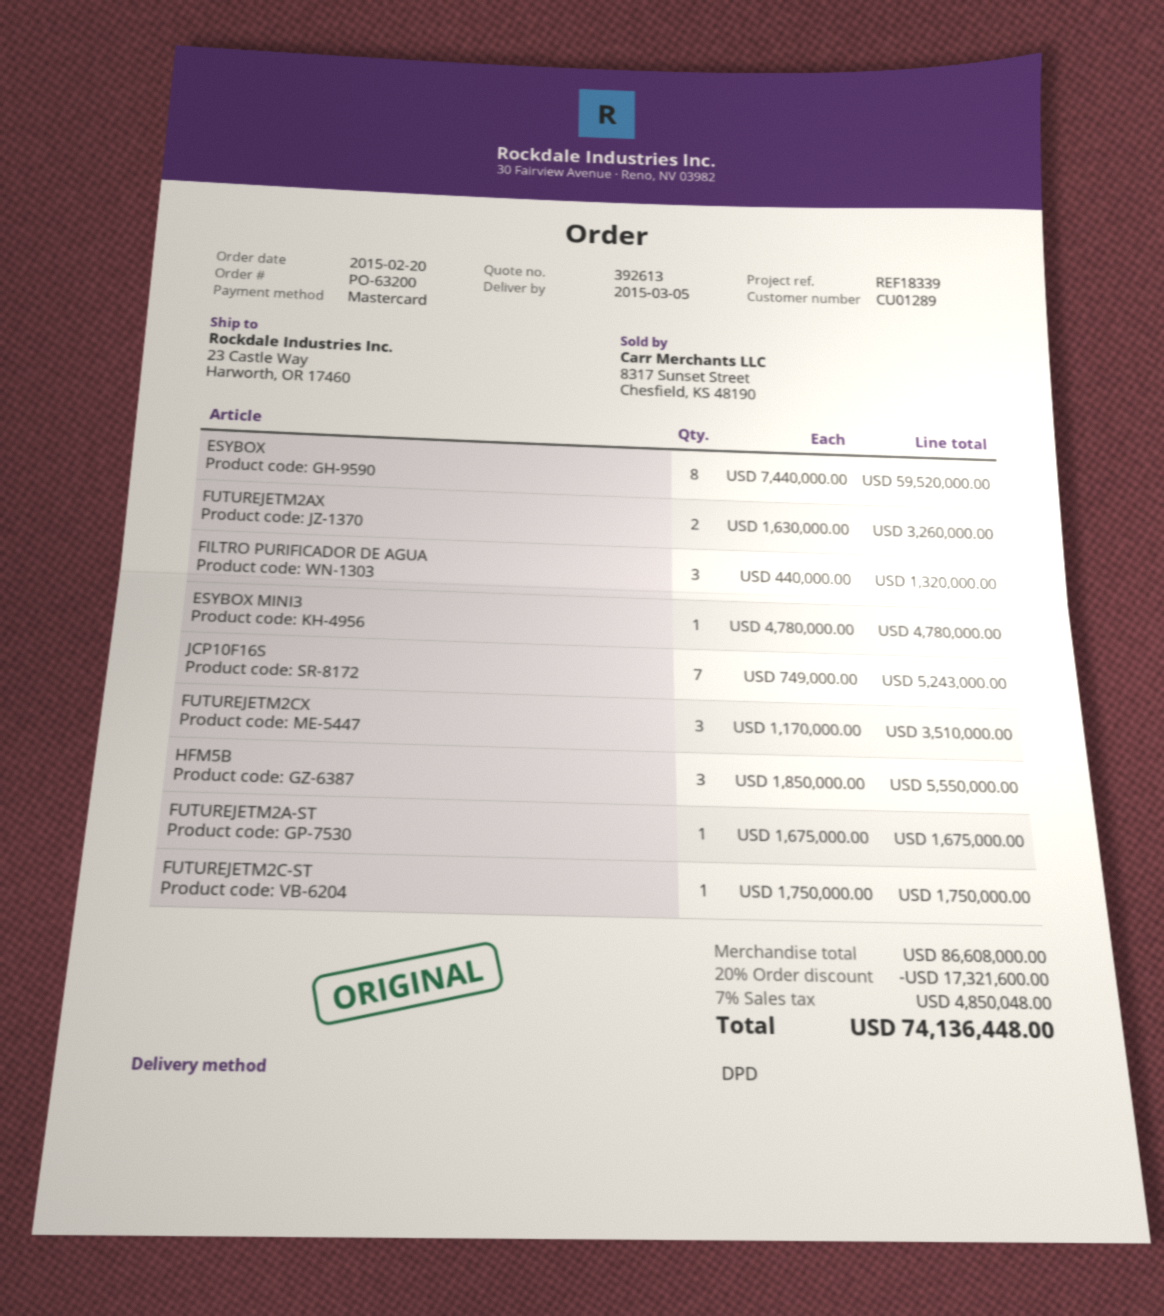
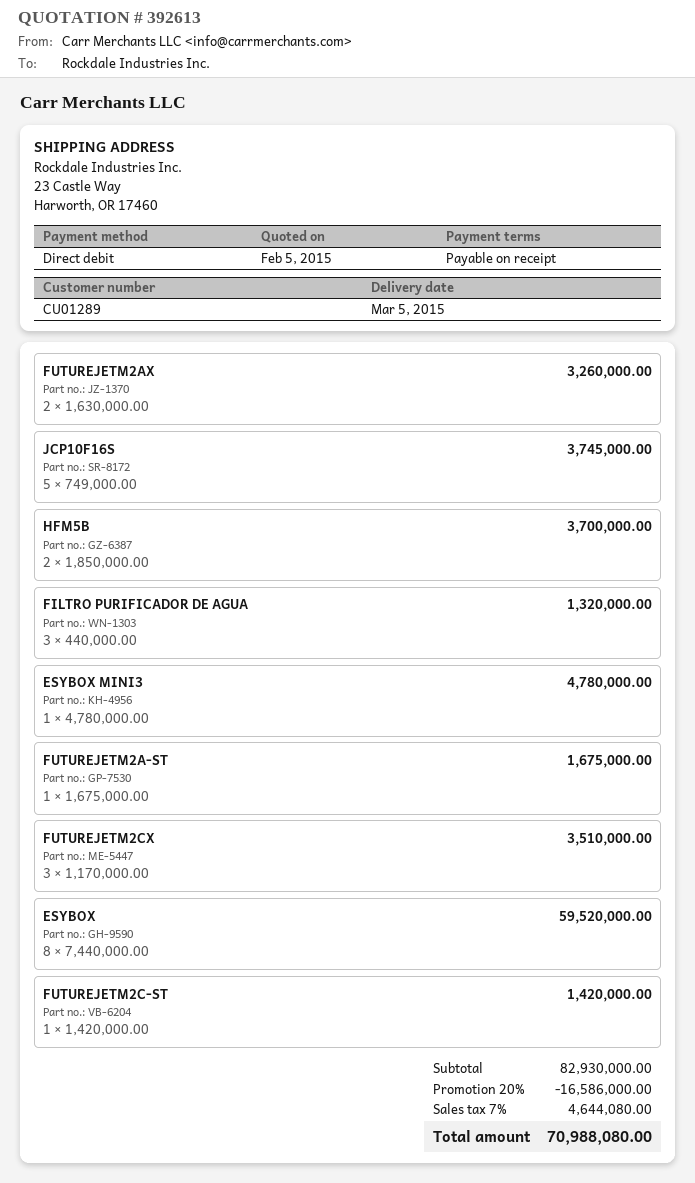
payment method: Mastercard -> direct debit
JCP10F16S: 7 x 749000.00 = 5243000.00 -> 5 x 749000.00 = 3745000.00
HFM5B: 3 x 1850000.00 = 5550000.00 -> 2 x 1850000.00 = 3700000.00
FUTUREJETM2C-ST: 1 x 1750000.00 = 1750000.00 -> 1 x 1420000.00 = 1420000.00
subtotal: 86608000.00 -> 82930000.00
discount: 20% = 17321600.00 -> 20% = 16586000.00
tax: 7% = 4850048.00 -> 7% = 4644080.00
total: 74136448.00 -> 70988080.00

